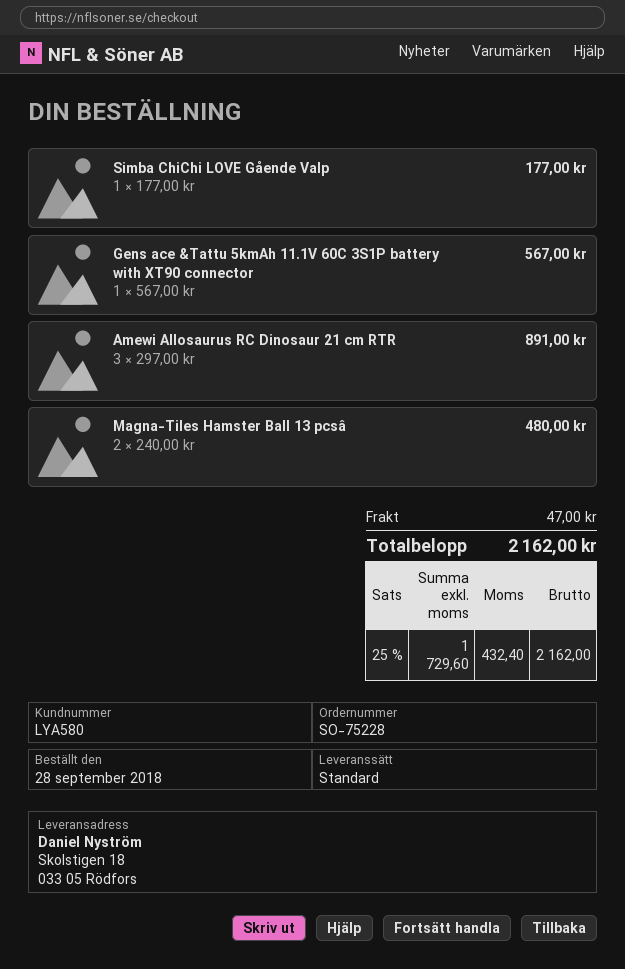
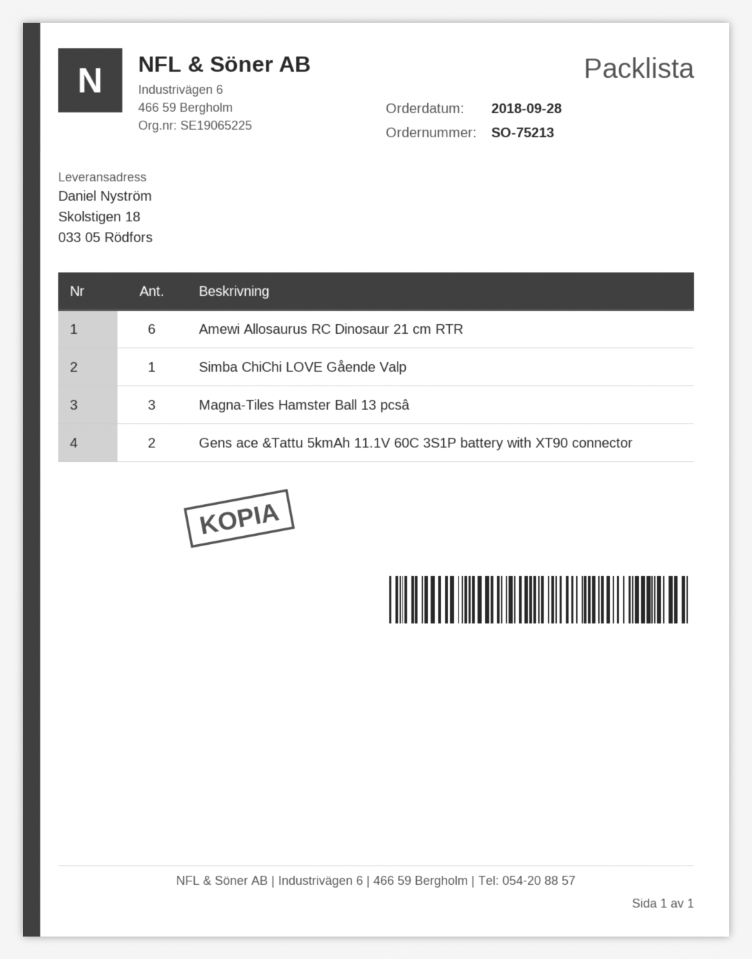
order number: SO-75228 -> SO-75213
Gens ace &Tattu 5kmAh 11.1V 60C 3S1P battery with XT90 connector: 1 -> 2
Amewi Allosaurus RC Dinosaur 21 cm RTR: 3 -> 6
Magna-Tiles Hamster Ball 13 pcsâ: 2 -> 3

